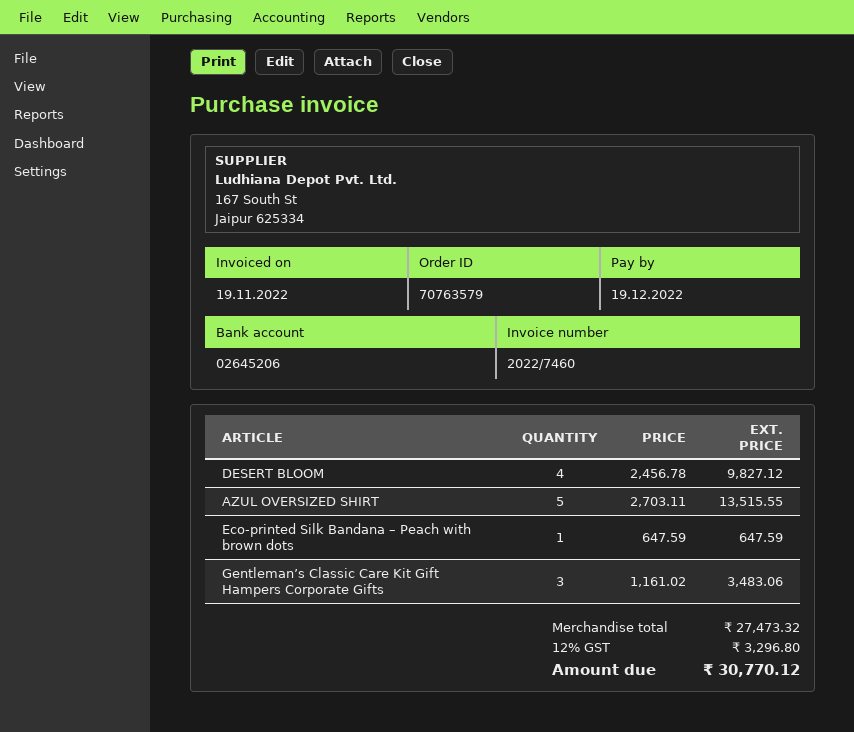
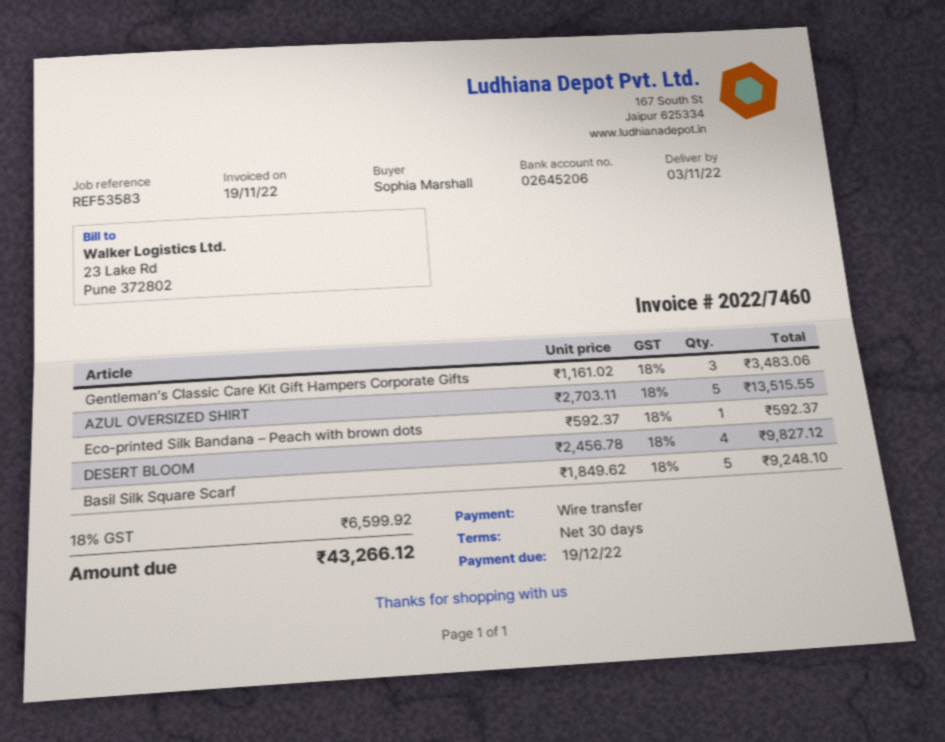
Eco-printed Silk Bandana – Peach with brown dots: 1 x 647.59 = 647.59 -> 1 x 592.37 = 592.37
Basil Silk Square Scarf: none -> 5 x 1849.62 = 9248.10
tax: 12% = 3296.80 -> 18% = 6599.92
total: 30770.12 -> 43266.12

